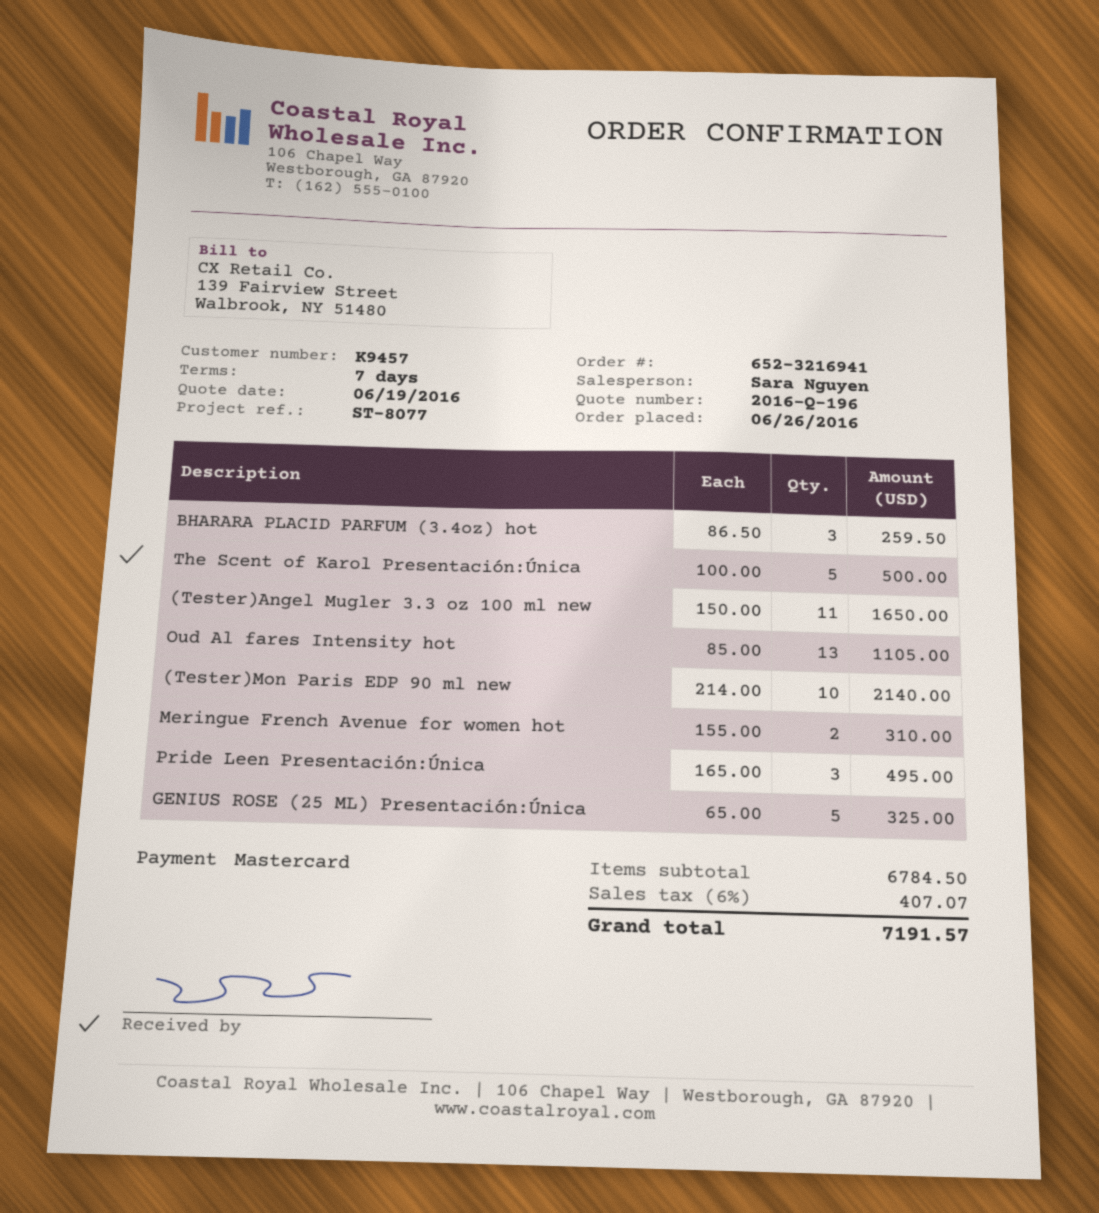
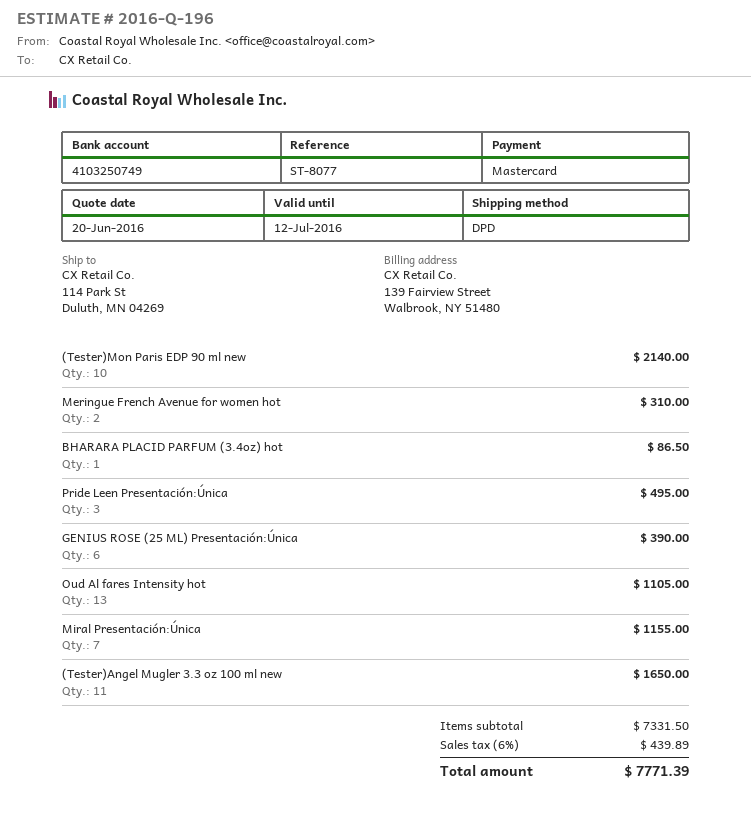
quote date: 2016-06-19 -> 2016-06-20
BHARARA PLACID PARFUM (3.4oz) hot: 3 for 259.50 -> 1 for 86.50
The Scent of Karol Presentación:Única: 5 for 500.00 -> none
GENIUS ROSE (25 ML) Presentación:Única: 5 for 325.00 -> 6 for 390.00
Miral Presentación:Única: none -> 7 for 1155.00
subtotal: 6784.50 -> 7331.50
tax: 6% = 407.07 -> 6% = 439.89
total: 7191.57 -> 7771.39

